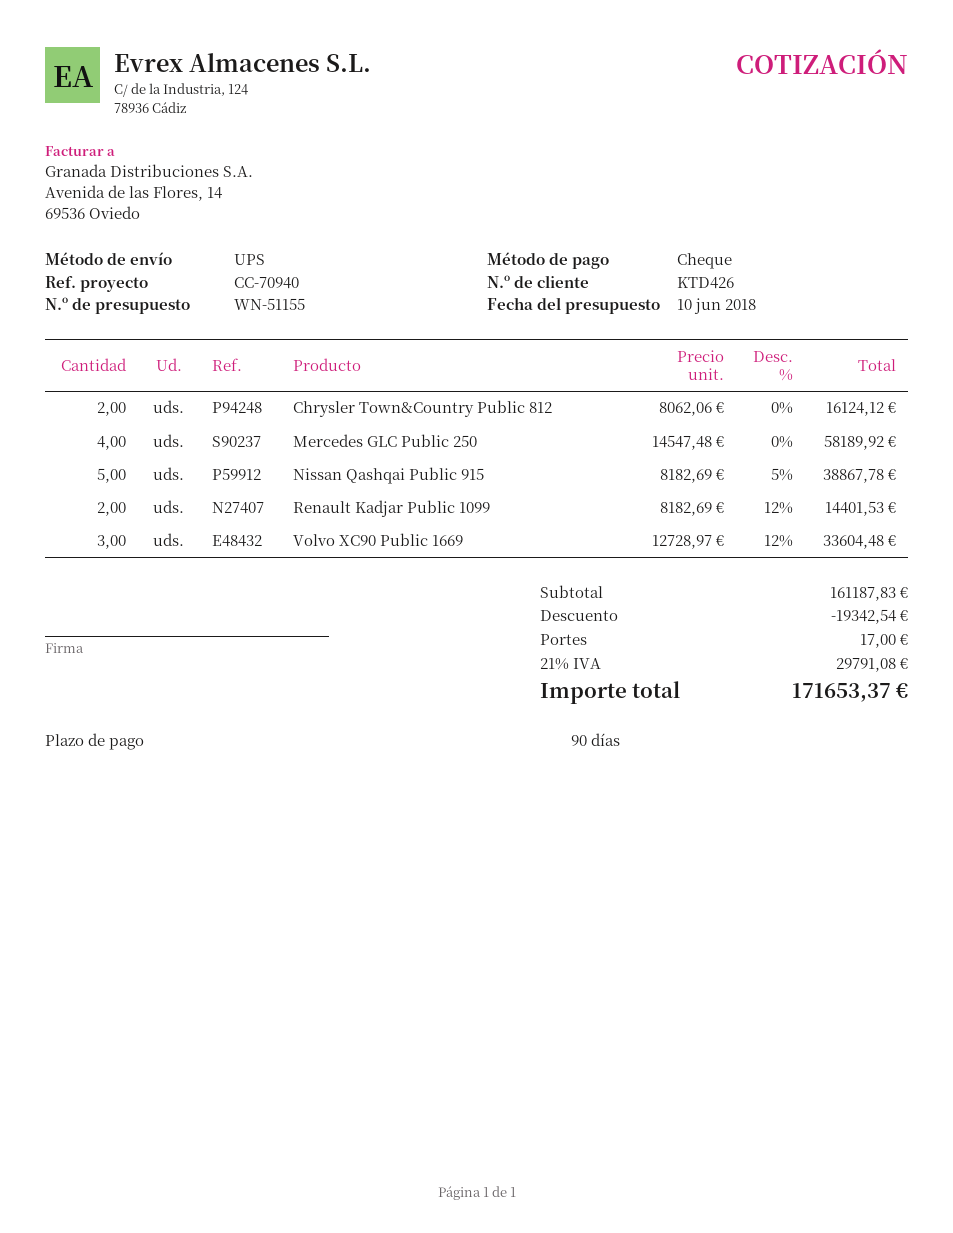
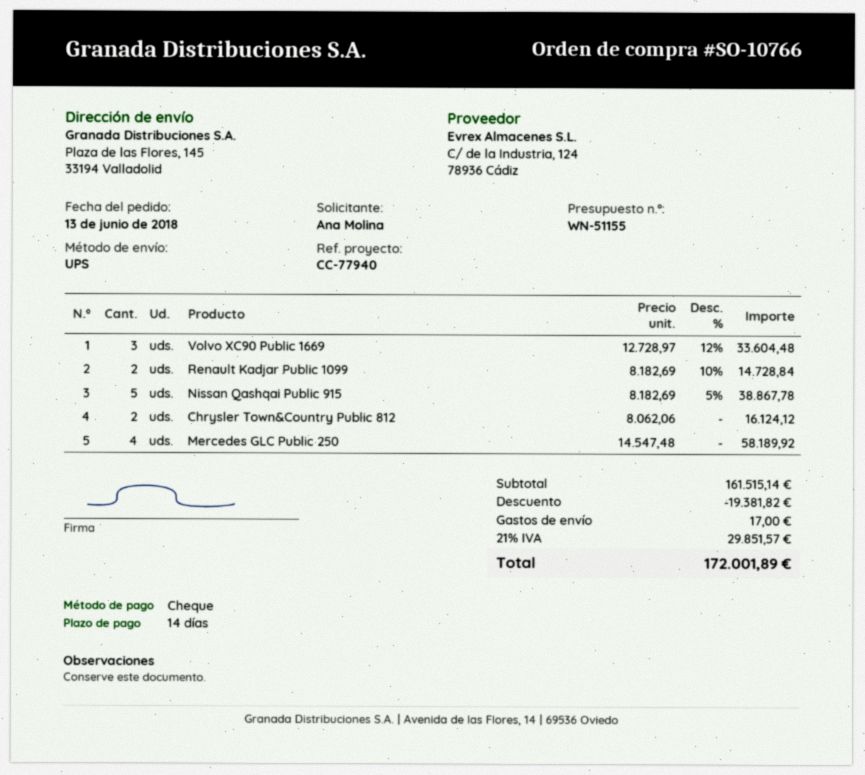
payment terms: 90 days -> 14 days
reference: CC-70940 -> CC-77940
Renault Kadjar Public 1099: 2 x 8182.69 - 12% = 14401.53 -> 2 x 8182.69 - 10% = 14728.84
subtotal: 161187.83 -> 161515.14
discount: 19342.54 -> 19381.82
tax: 21% = 29791.08 -> 21% = 29851.57
total: 171653.37 -> 172001.89

